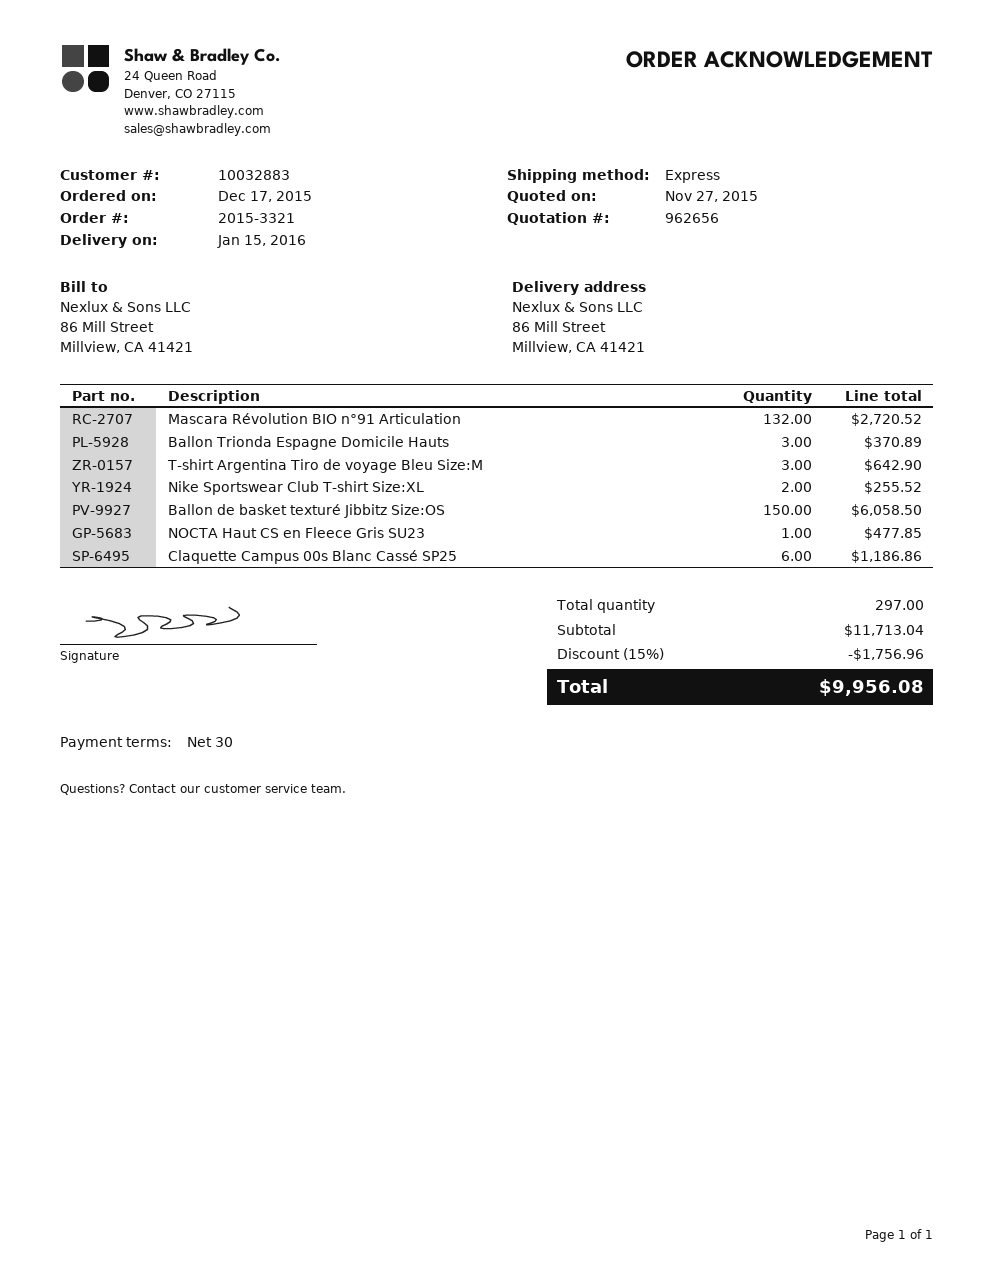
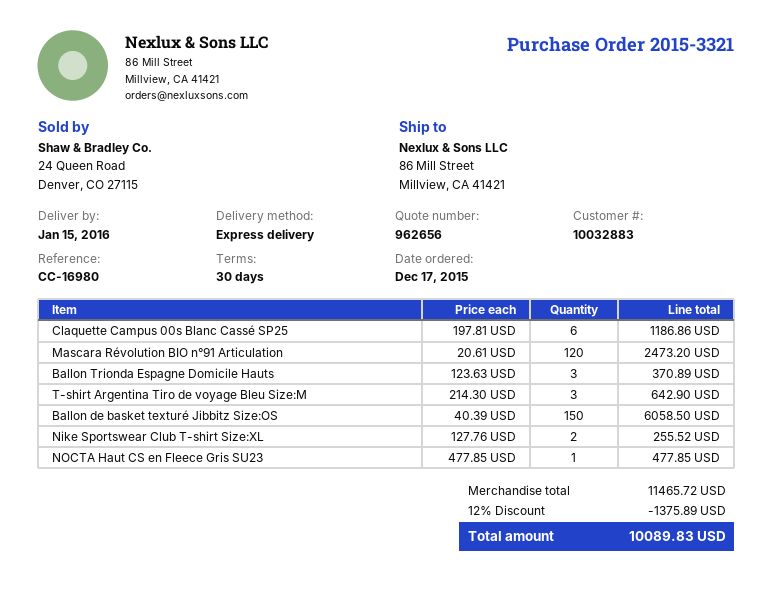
Mascara Révolution BIO n°91 Articulation: 132 for 2720.52 -> 120 for 2473.20
subtotal: 11713.04 -> 11465.72
discount: 15% = 1756.96 -> 12% = 1375.89
total: 9956.08 -> 10089.83

